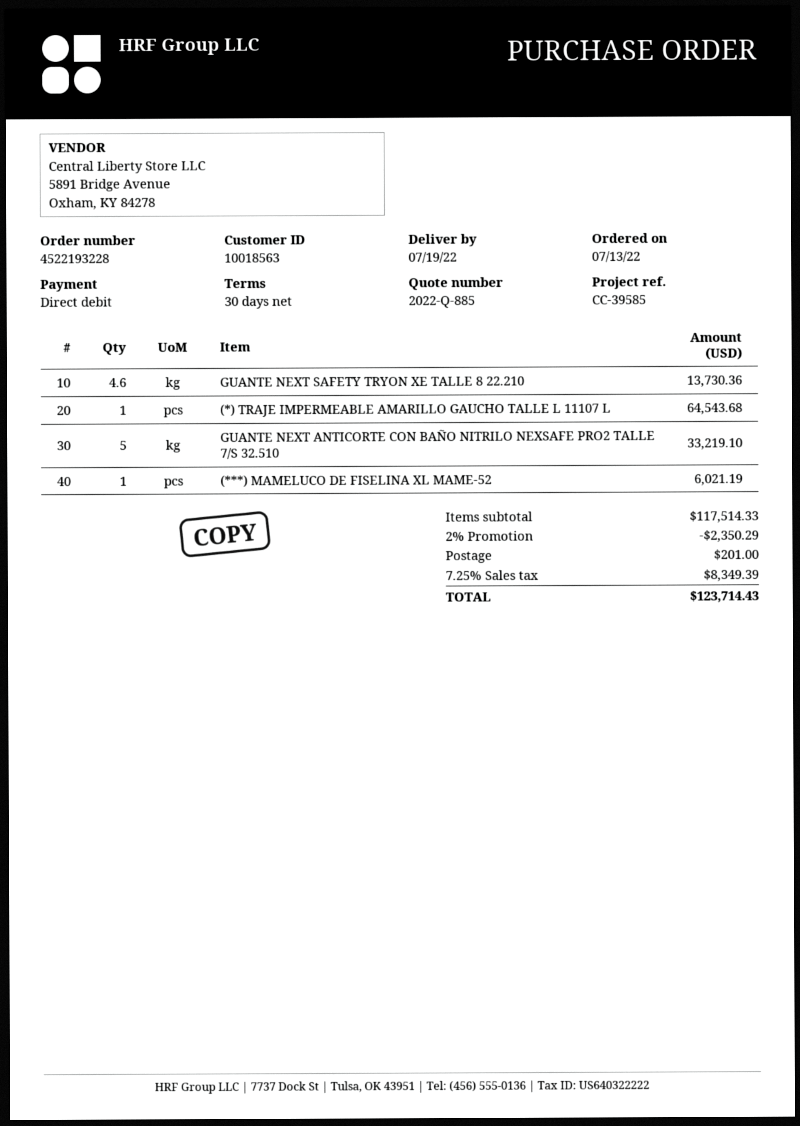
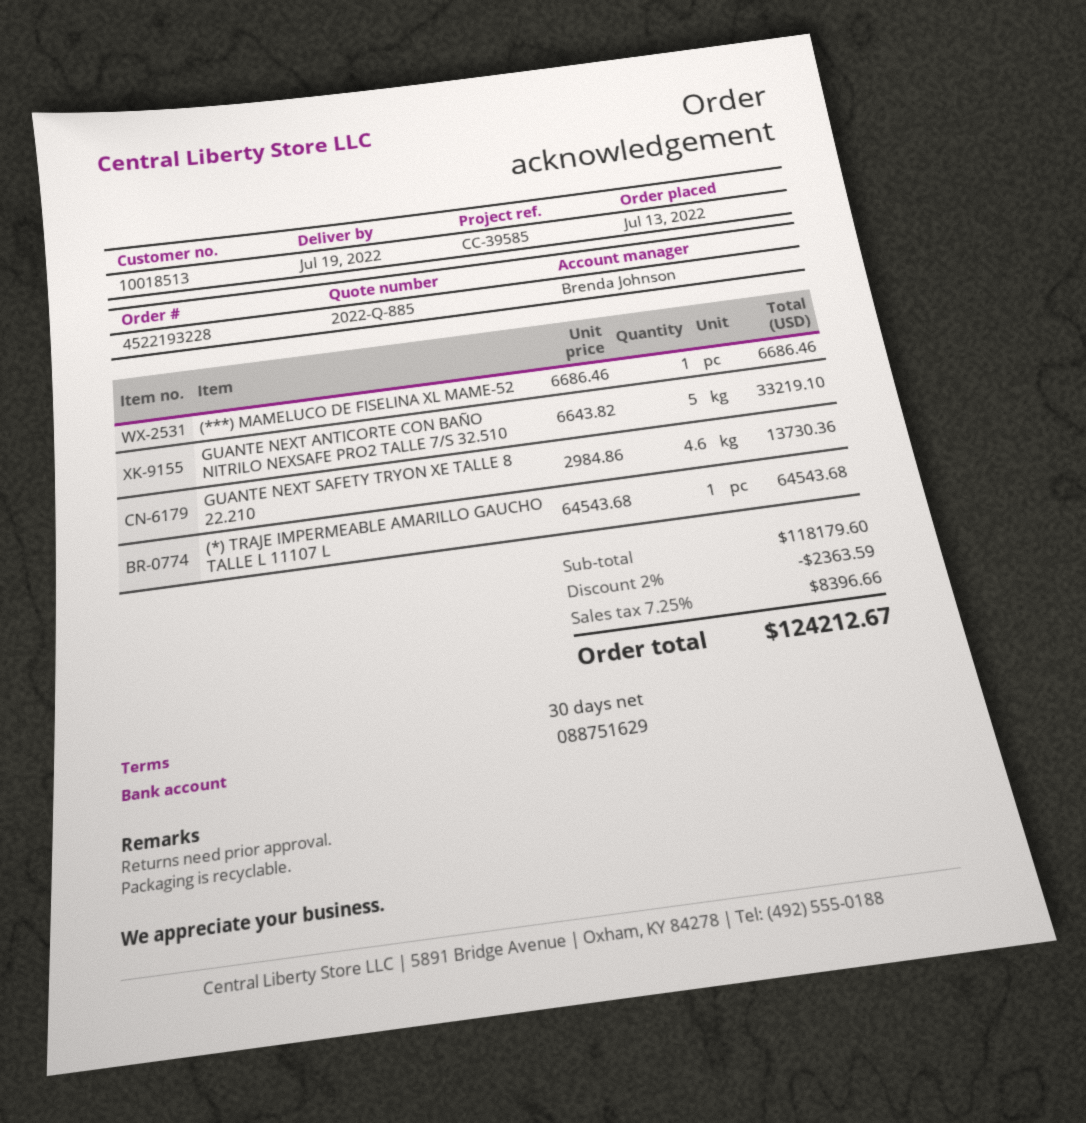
customer number: 10018563 -> 10018513
(***) MAMELUCO DE FISELINA XL MAME-52: 1 for 6021.19 -> 1 for 6686.46
subtotal: 117514.33 -> 118179.60
discount: 2% = 2350.29 -> 2% = 2363.59
shipping: 201.00 -> none
tax: 7.25% = 8349.39 -> 7.25% = 8396.66
total: 123714.43 -> 124212.67

